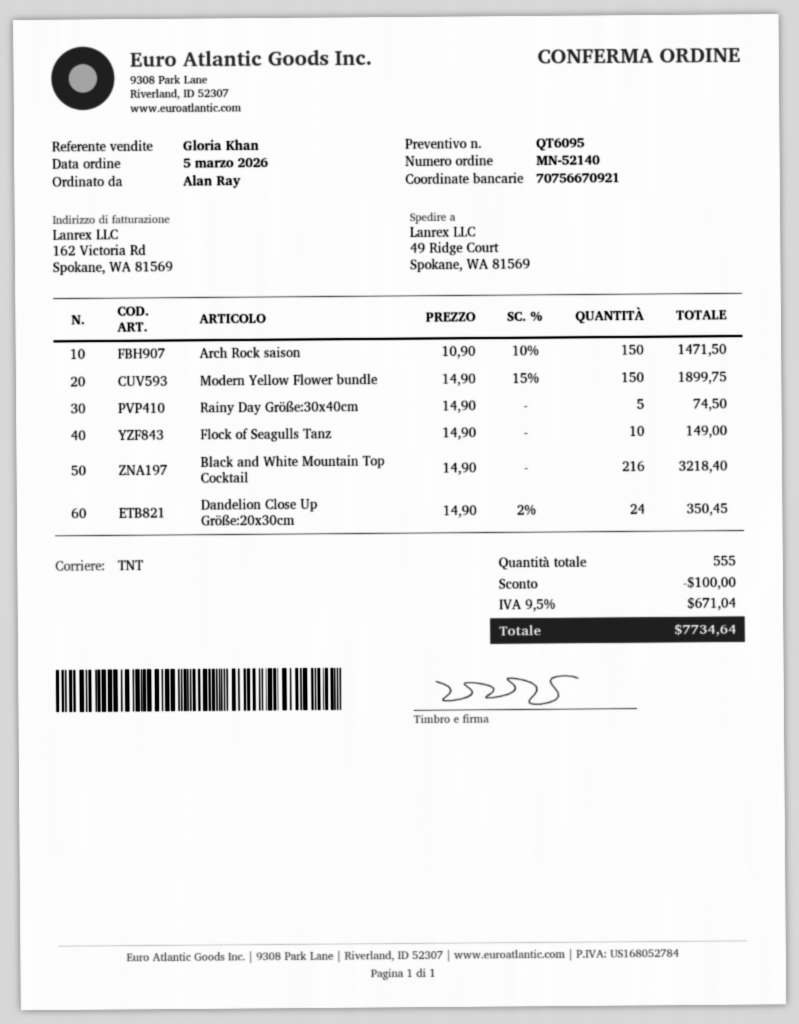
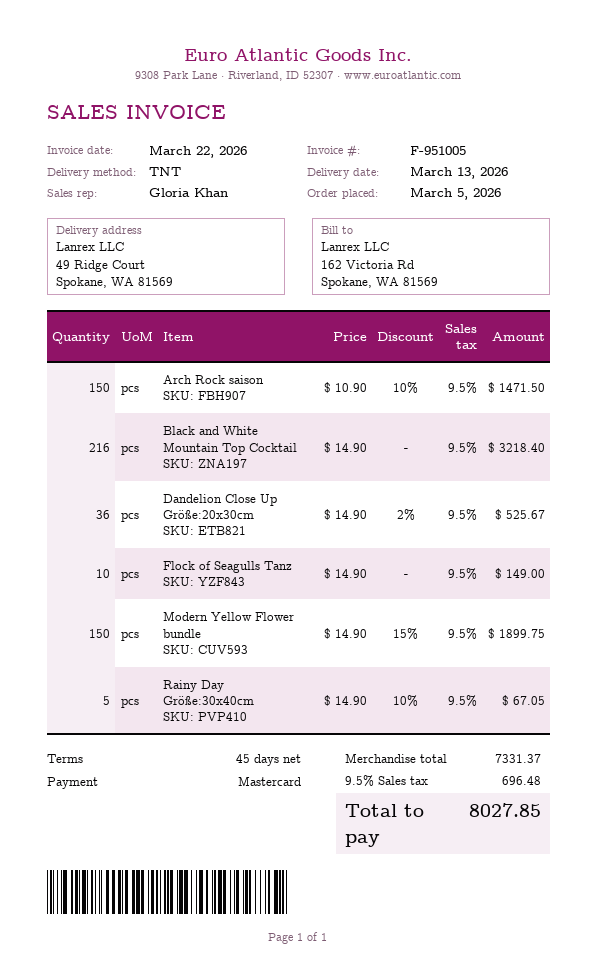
Rainy Day Größe:30x40cm: 5 x 14.90 = 74.50 -> 5 x 14.90 - 10% = 67.05
Dandelion Close Up Größe:20x30cm: 24 x 14.90 - 2% = 350.45 -> 36 x 14.90 - 2% = 525.67
discount: 100.00 -> none
tax: 9.5% = 671.04 -> 9.5% = 696.48
total: 7734.64 -> 8027.85

